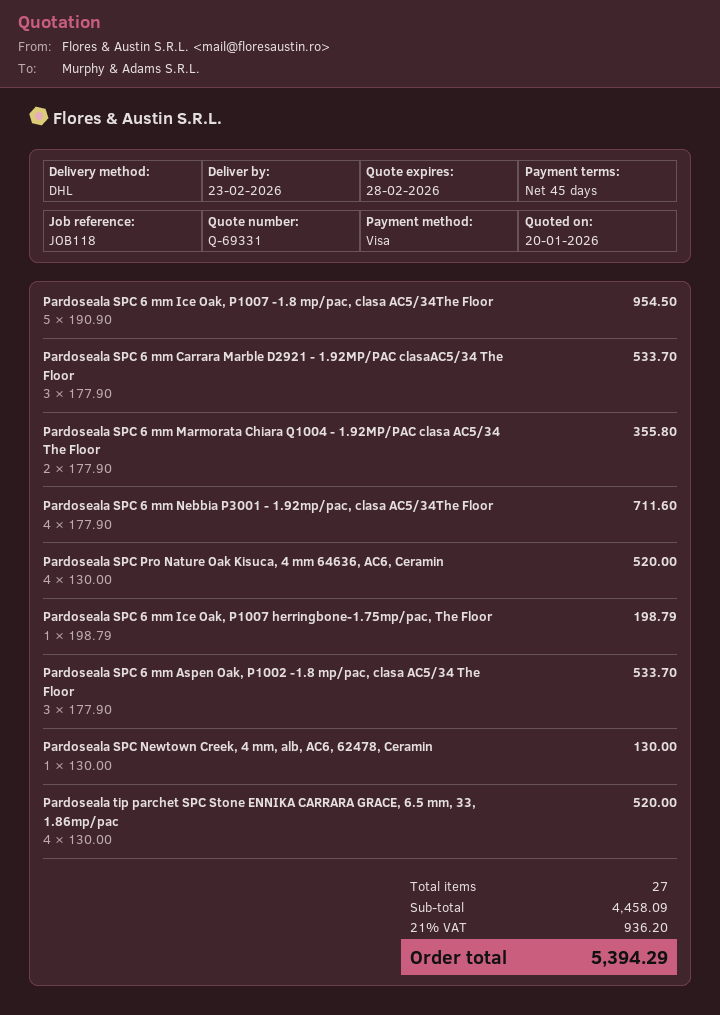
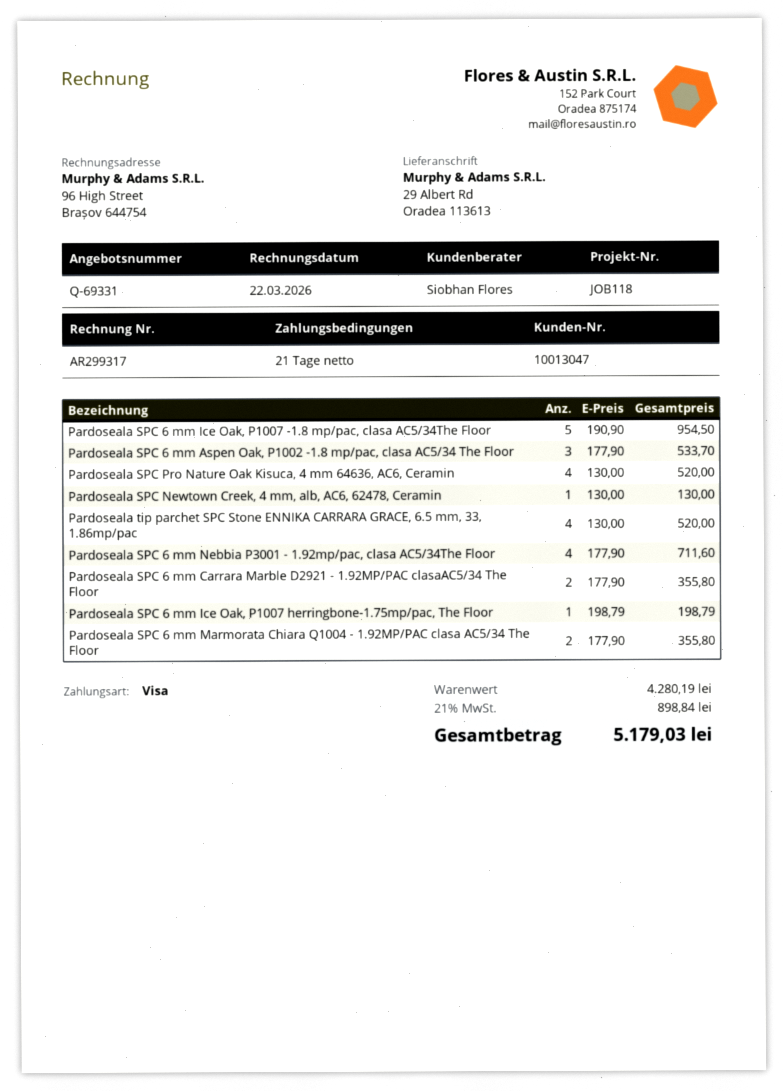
payment terms: 45 days -> 21 days
Pardoseala SPC 6 mm Carrara Marble D2921 - 1.92MP/PAC clasaAC5/34 The Floor: 3 x 177.90 = 533.70 -> 2 x 177.90 = 355.80
subtotal: 4458.09 -> 4280.19
tax: 21% = 936.20 -> 21% = 898.84
total: 5394.29 -> 5179.03

